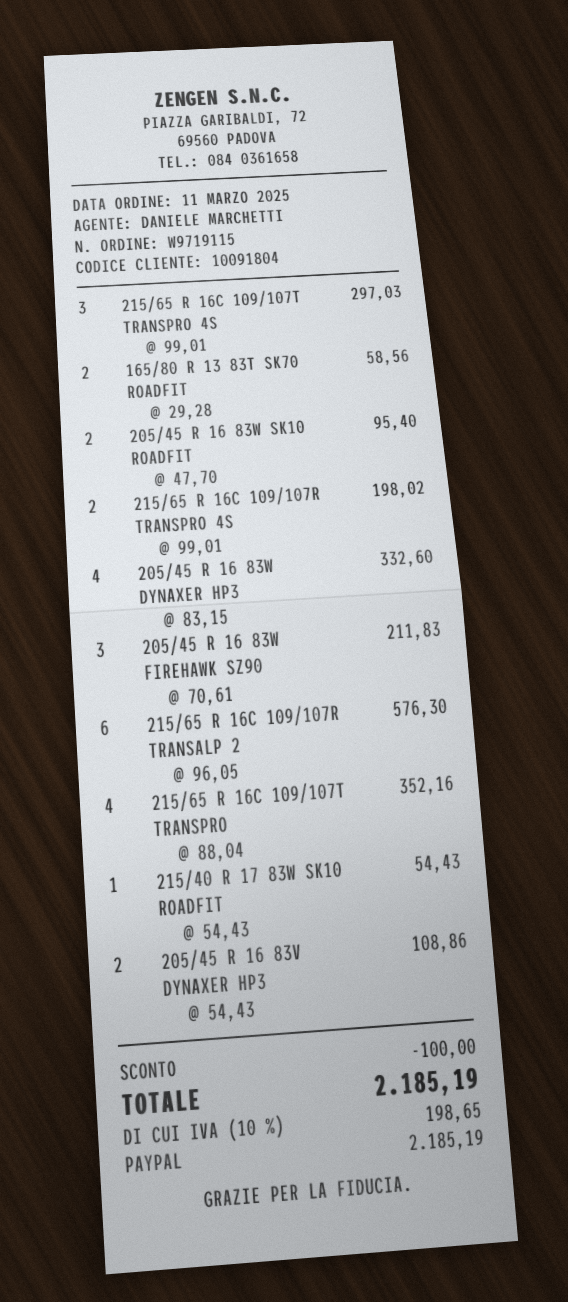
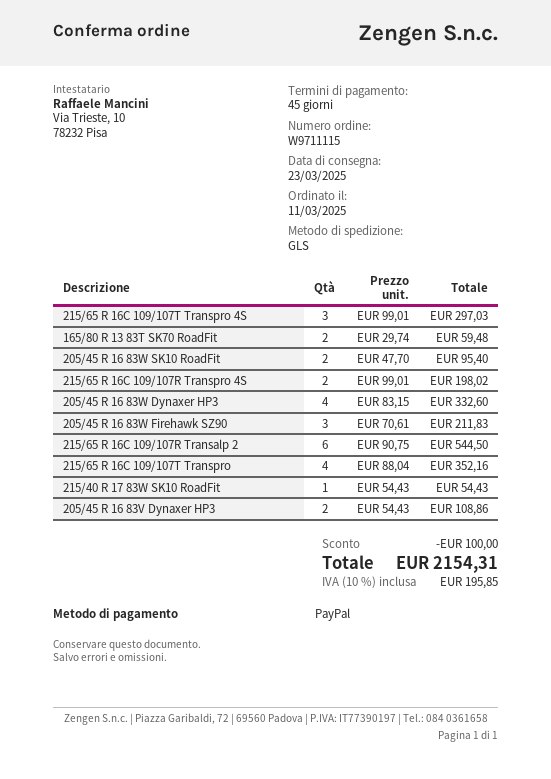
order number: W9719115 -> W9711115
165/80 R 13 83T SK70 ROADFIT: 2 x 29.28 = 58.56 -> 2 x 29.74 = 59.48
215/65 R 16C 109/107R TRANSALP 2: 6 x 96.05 = 576.30 -> 6 x 90.75 = 544.50
tax: 10% = 198.65 -> 10% = 195.85
total: 2185.19 -> 2154.31

